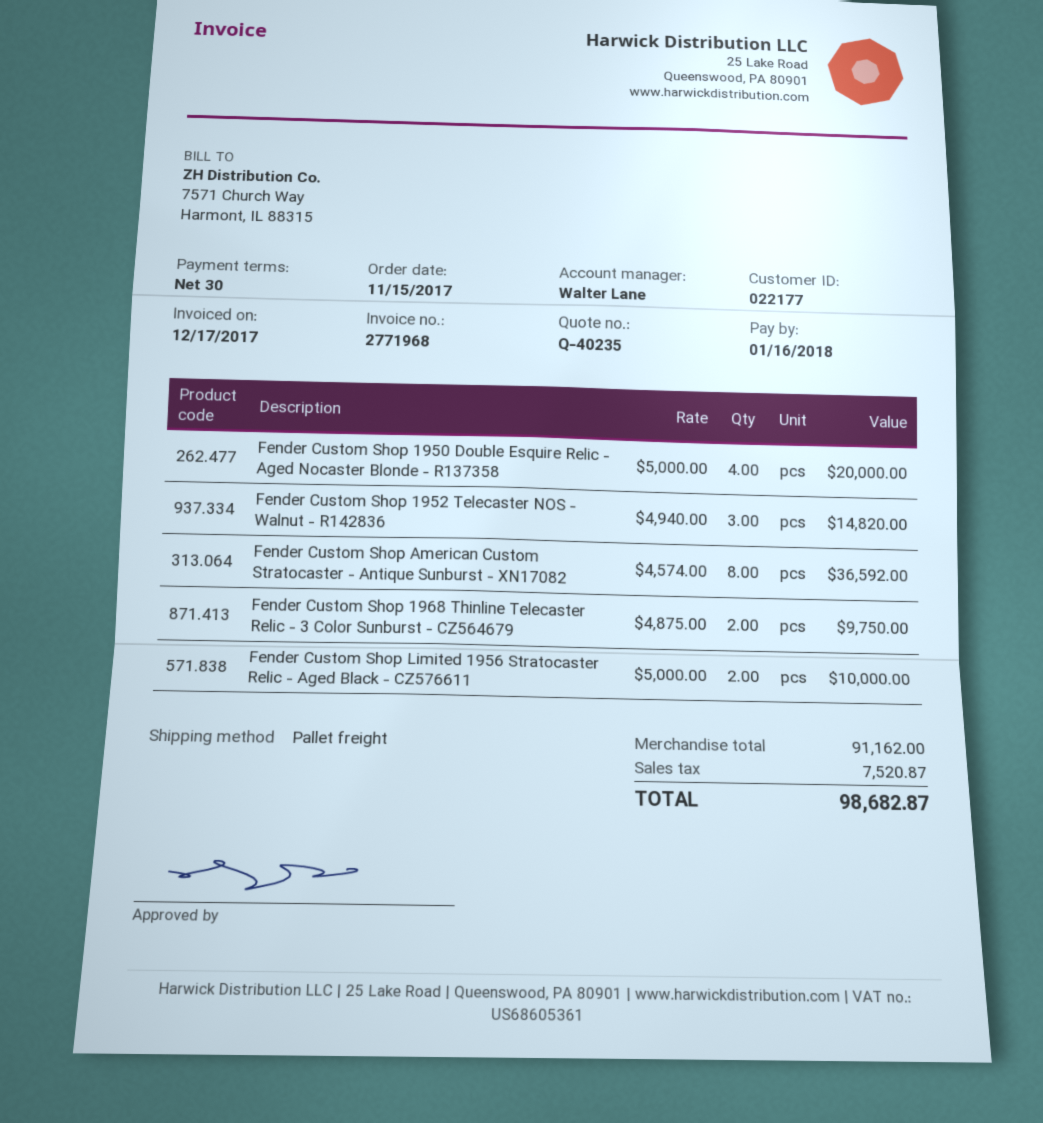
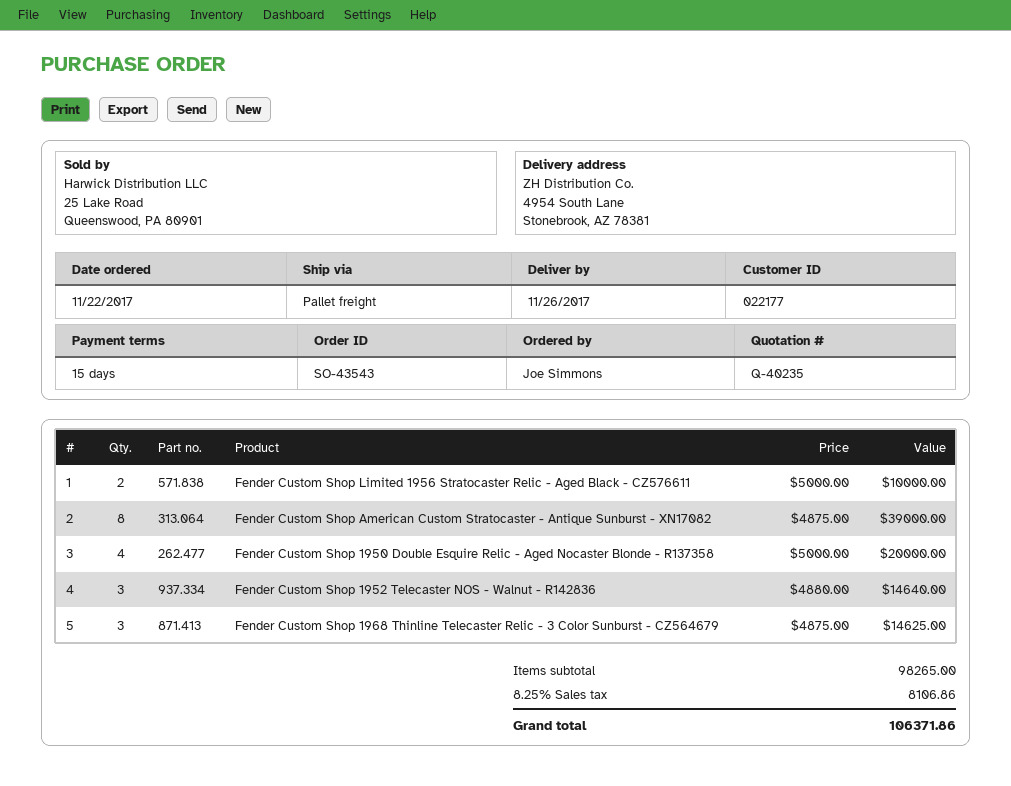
order date: 2017-11-15 -> 2017-11-22
payment terms: 30 days -> 15 days
Fender Custom Shop 1952 Telecaster NOS - Walnut - R142836: 3 x 4940.00 = 14820.00 -> 3 x 4880.00 = 14640.00
Fender Custom Shop American Custom Stratocaster - Antique Sunburst - XN17082: 8 x 4574.00 = 36592.00 -> 8 x 4875.00 = 39000.00
Fender Custom Shop 1968 Thinline Telecaster Relic - 3 Color Sunburst - CZ564679: 2 x 4875.00 = 9750.00 -> 3 x 4875.00 = 14625.00
subtotal: 91162.00 -> 98265.00
tax: 7520.87 -> 8106.86
total: 98682.87 -> 106371.86

